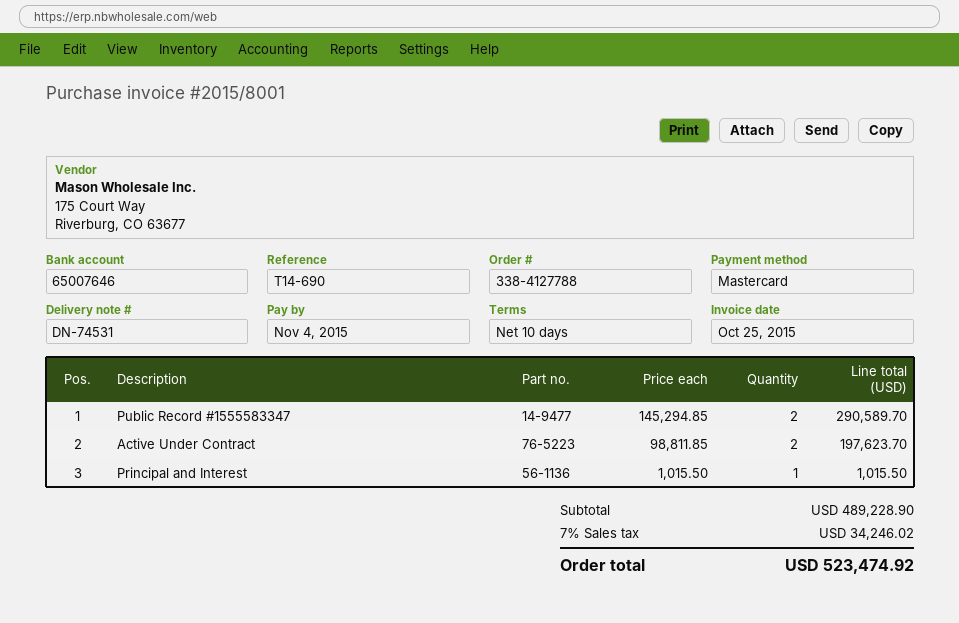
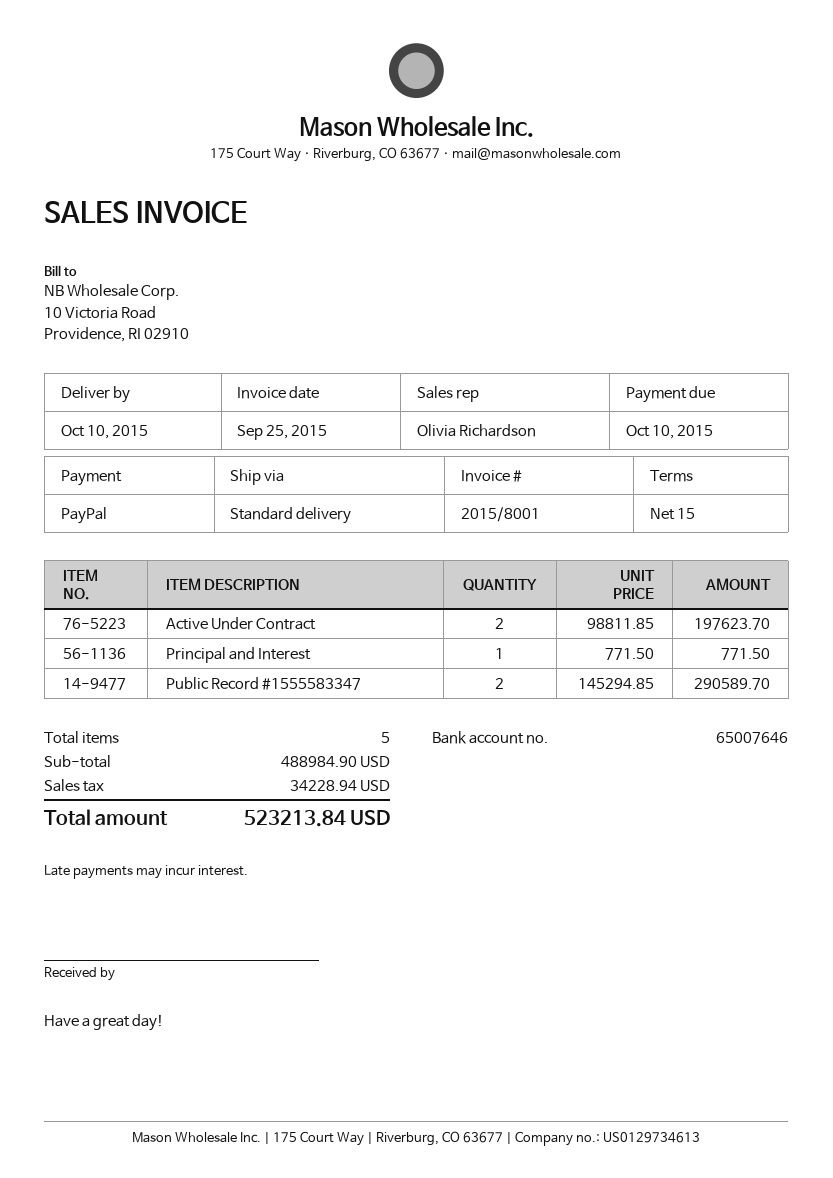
invoice date: 2015-10-25 -> 2015-09-25
payment terms: 10 days -> 15 days
due date: 2015-11-04 -> 2015-10-10
payment method: Mastercard -> PayPal
Principal and Interest: 1 x 1015.50 = 1015.50 -> 1 x 771.50 = 771.50
subtotal: 489228.90 -> 488984.90
tax: 34246.02 -> 34228.94
total: 523474.92 -> 523213.84

